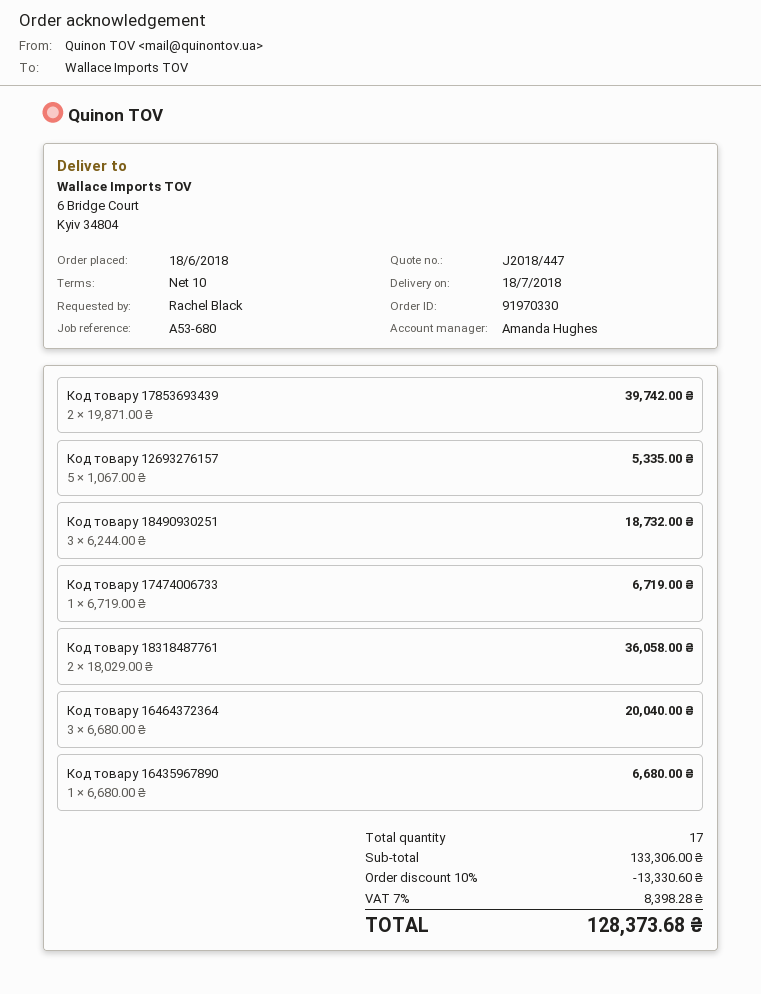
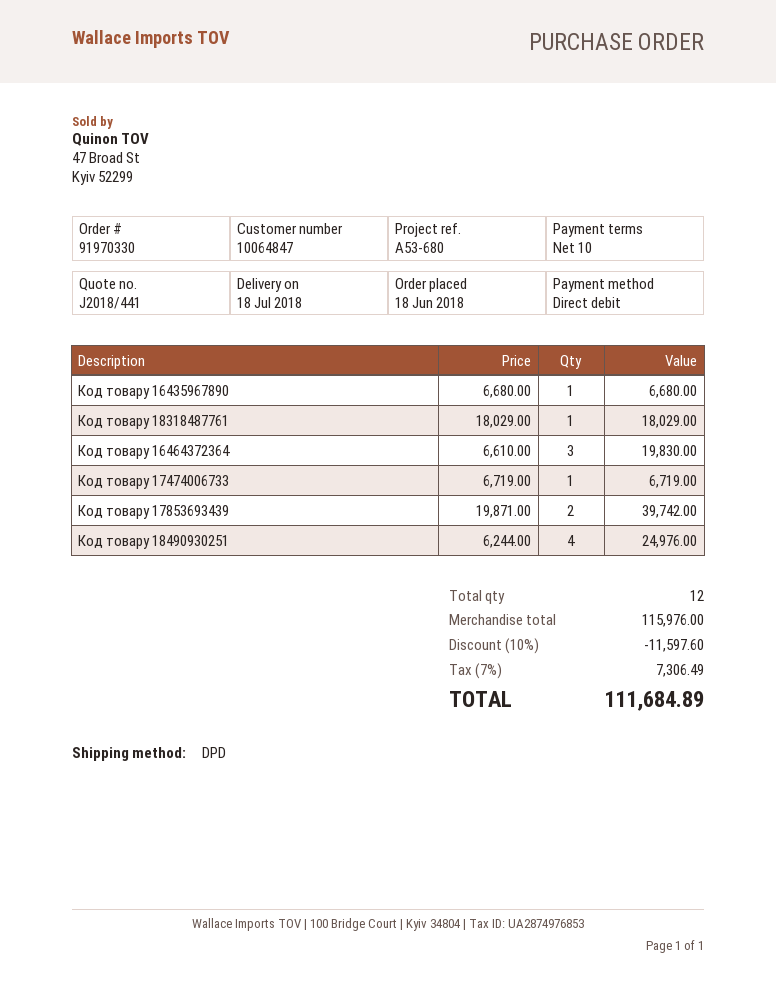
quote number: J2018/447 -> J2018/441
Код товару 12693276157: 5 x 1067.00 = 5335.00 -> none
Код товару 18490930251: 3 x 6244.00 = 18732.00 -> 4 x 6244.00 = 24976.00
Код товару 18318487761: 2 x 18029.00 = 36058.00 -> 1 x 18029.00 = 18029.00
Код товару 16464372364: 3 x 6680.00 = 20040.00 -> 3 x 6610.00 = 19830.00
total quantity: 17 -> 12
subtotal: 133306.00 -> 115976.00
discount: 10% = 13330.60 -> 10% = 11597.60
tax: 7% = 8398.28 -> 7% = 7306.49
total: 128373.68 -> 111684.89

